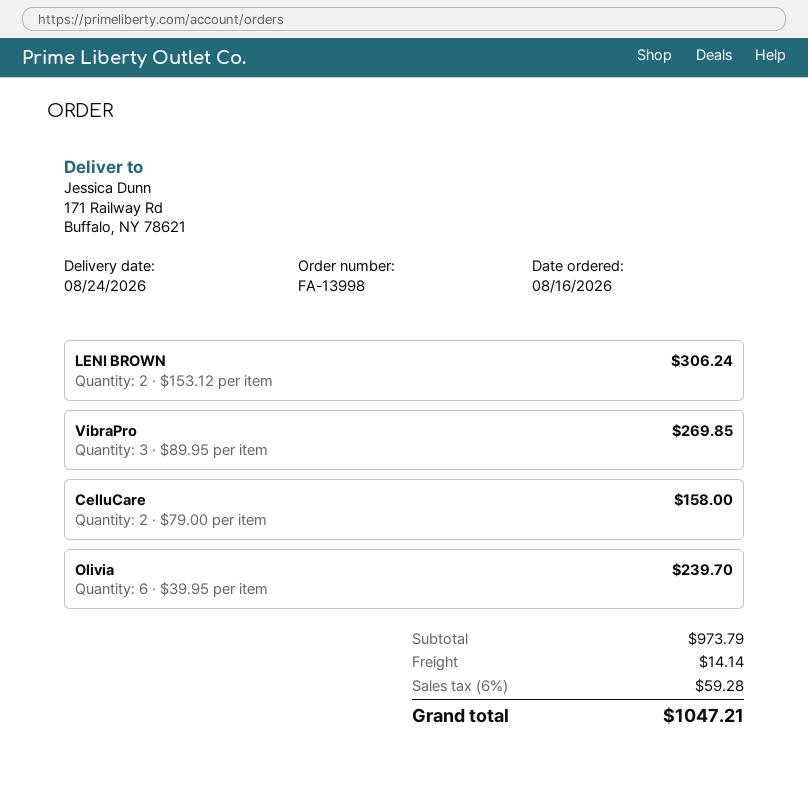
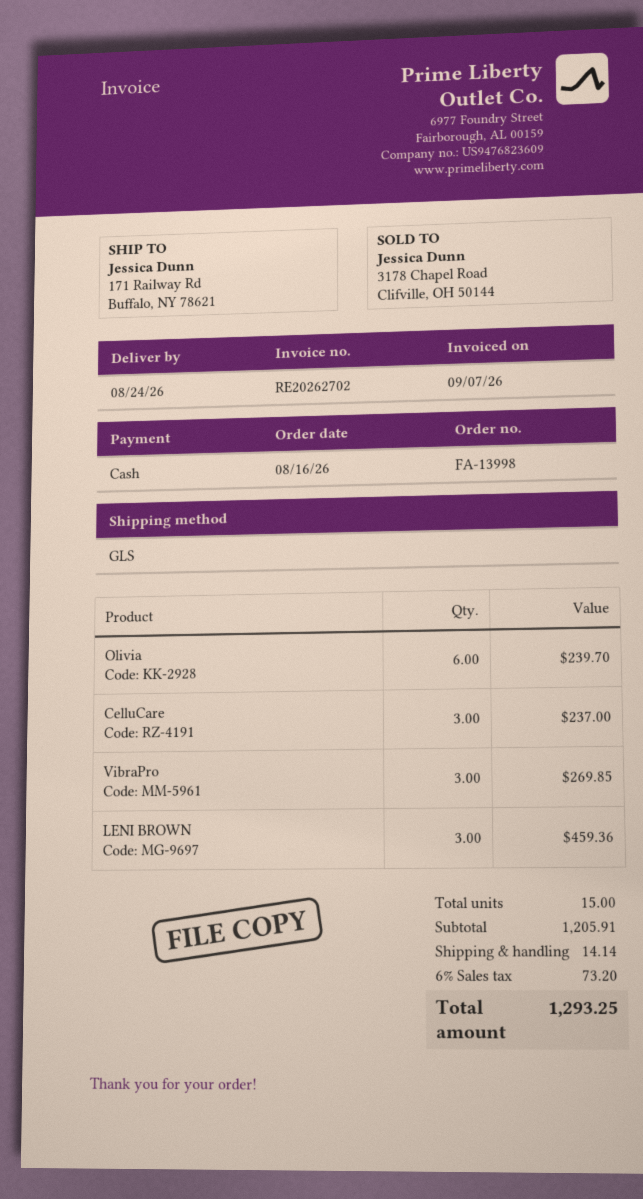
LENI BROWN: 2 for 306.24 -> 3 for 459.36
CelluCare: 2 for 158.00 -> 3 for 237.00
subtotal: 973.79 -> 1205.91
tax: 6% = 59.28 -> 6% = 73.20
total: 1047.21 -> 1293.25

